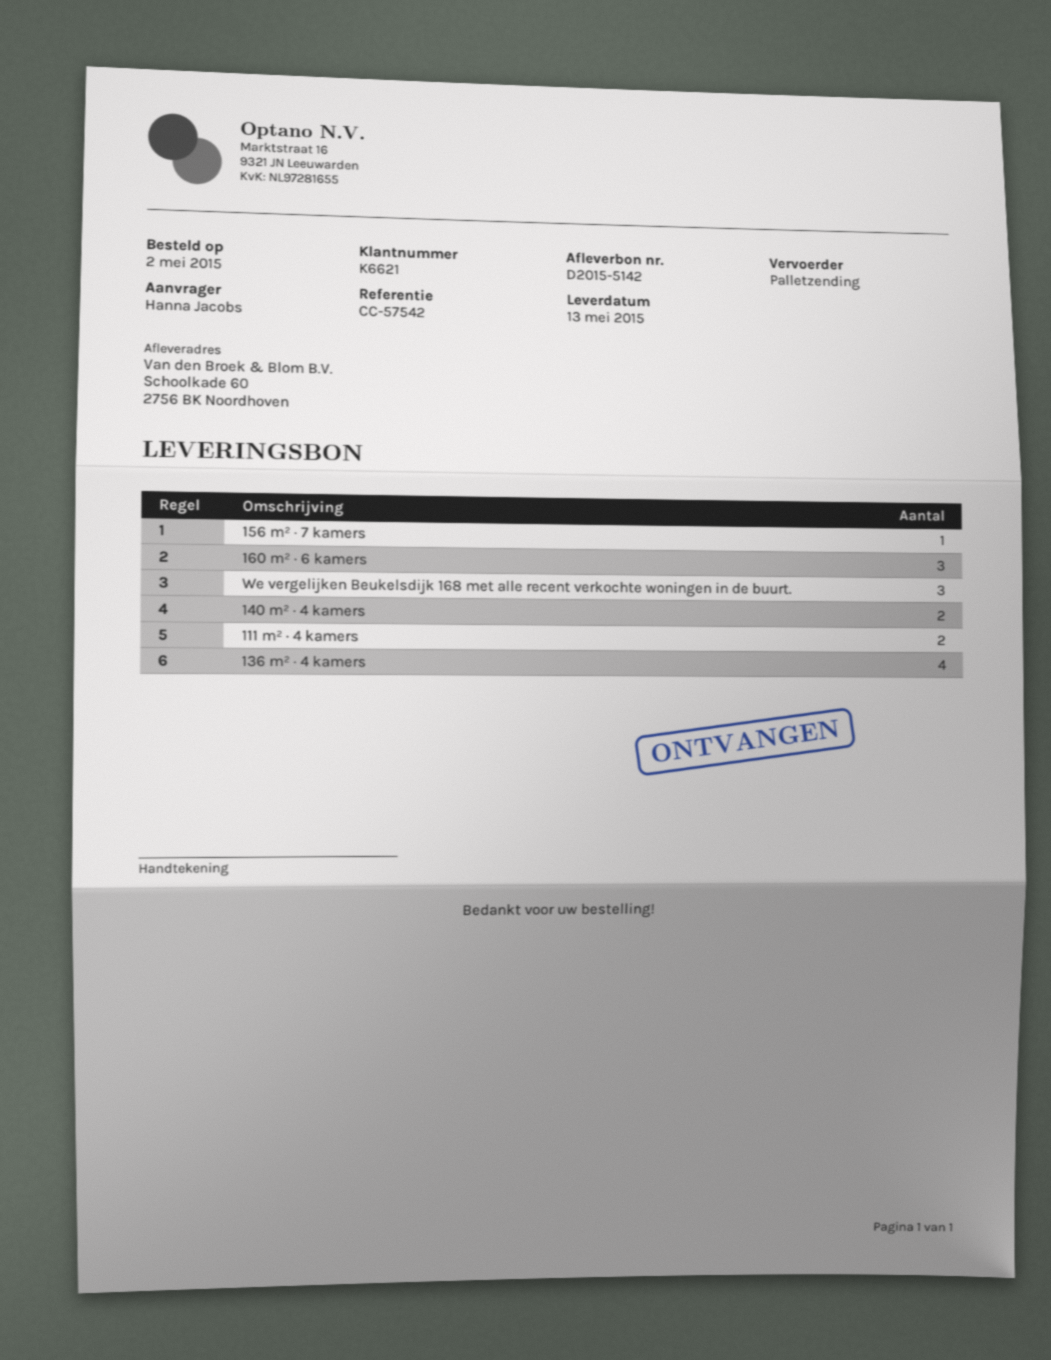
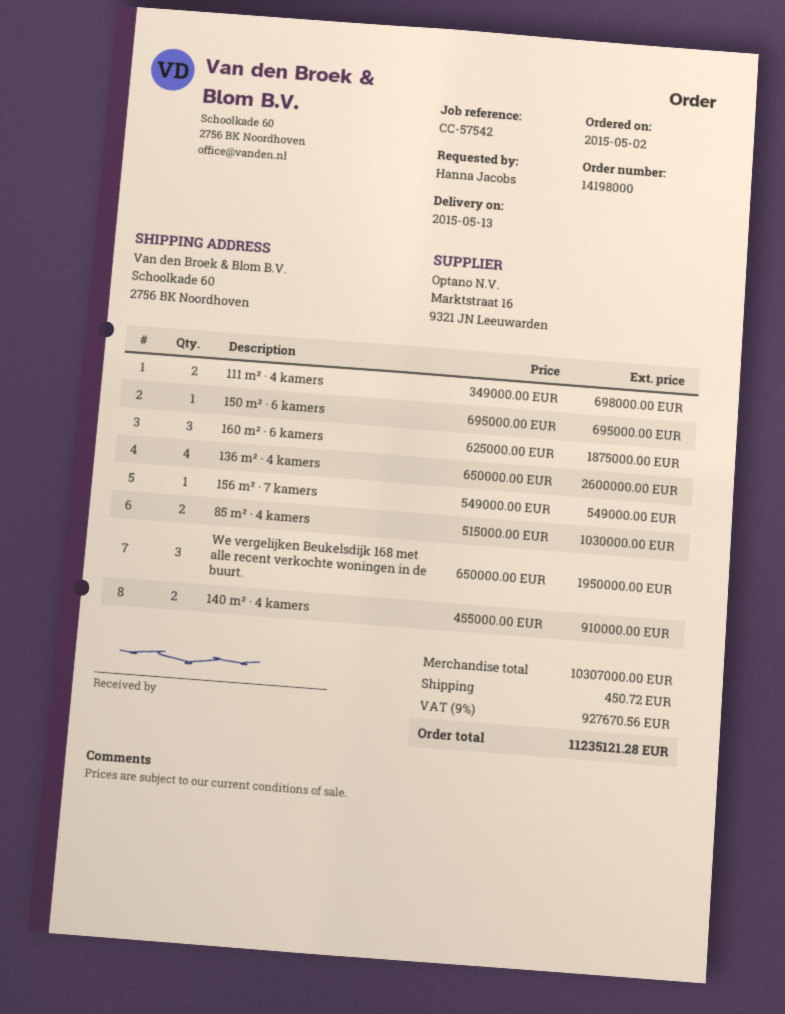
150 m² · 6 kamers: none -> 1
85 m² · 4 kamers: none -> 2

